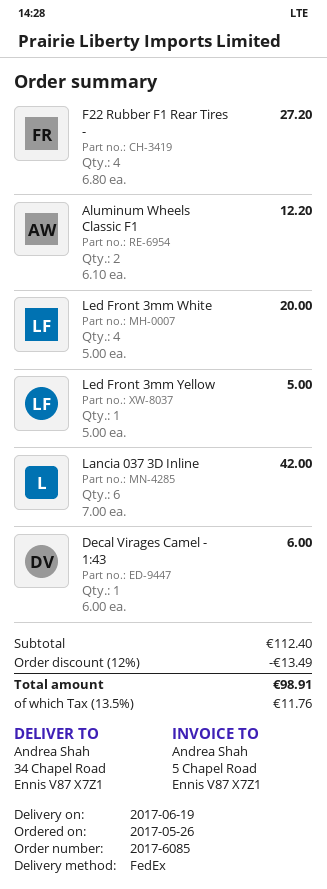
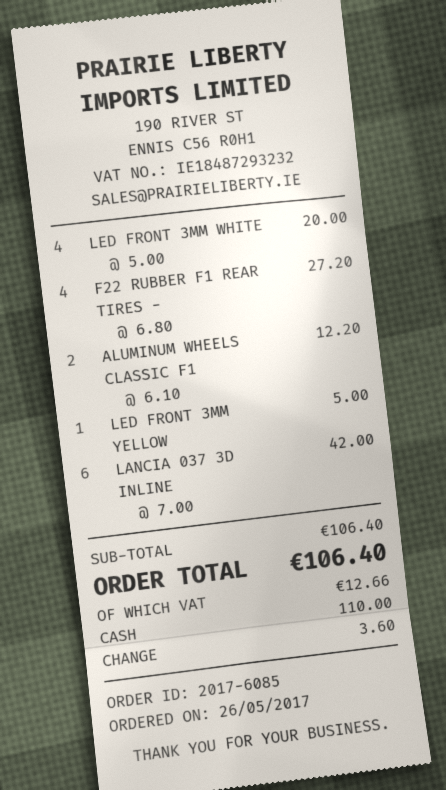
Decal Virages Camel - 1:43: 1 x 6.00 = 6.00 -> none
subtotal: 112.40 -> 106.40
discount: 12% = 13.49 -> none
tax: 11.76 -> 12.66
total: 98.91 -> 106.40

